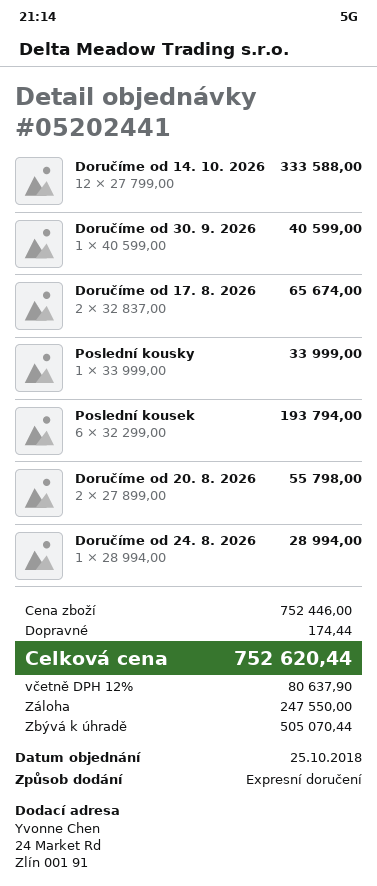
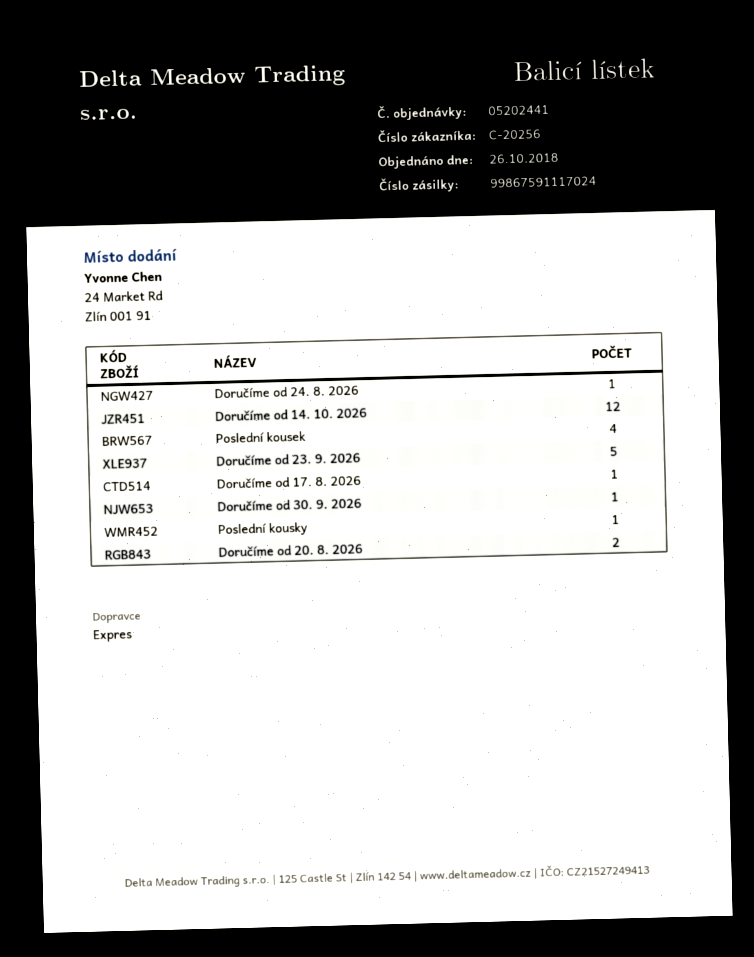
order date: 2018-10-25 -> 2018-10-26
Doručíme od 17. 8. 2026: 2 -> 1
Poslední kousek: 6 -> 4
Doručíme od 23. 9. 2026: none -> 5

